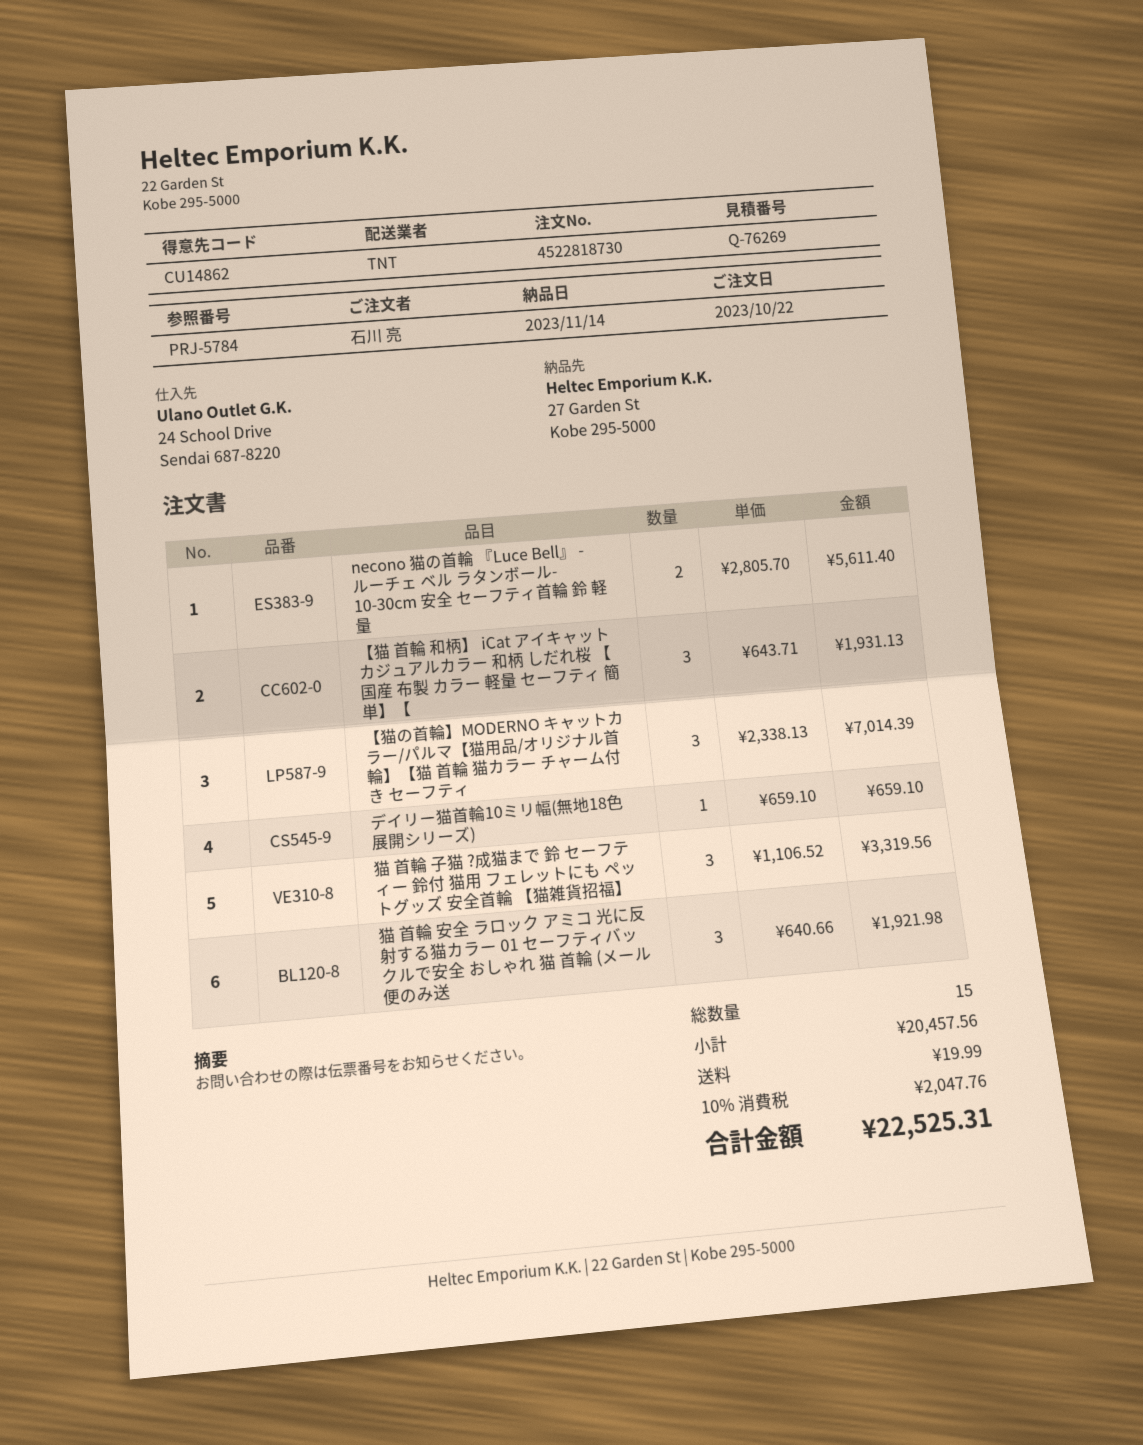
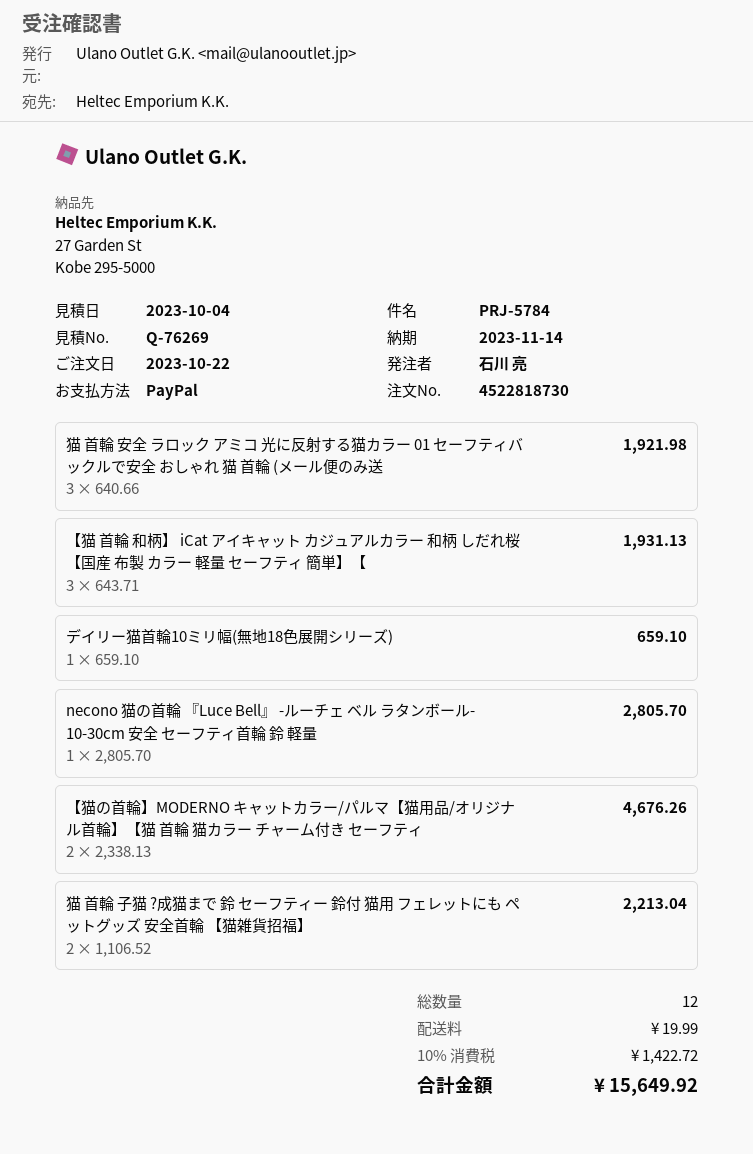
necono 猫の首輪 『Luce Bell』 -ルーチェ ベル ラタンボール- 10-30cm 安全 セーフティ首輪 鈴 軽量: 2 x 2805.70 = 5611.40 -> 1 x 2805.70 = 2805.70
【猫の首輪】MODERNO キャットカラー/パルマ【猫用品/オリジナル首輪】【猫 首輪 猫カラー チャーム付き セーフティ: 3 x 2338.13 = 7014.39 -> 2 x 2338.13 = 4676.26
猫 首輪 子猫 ?成猫まで 鈴 セーフティー 鈴付 猫用 フェレットにも ペットグッズ 安全首輪 【猫雑貨招福】: 3 x 1106.52 = 3319.56 -> 2 x 1106.52 = 2213.04
total quantity: 15 -> 12
tax: 10% = 2047.76 -> 10% = 1422.72
total: 22525.31 -> 15649.92

